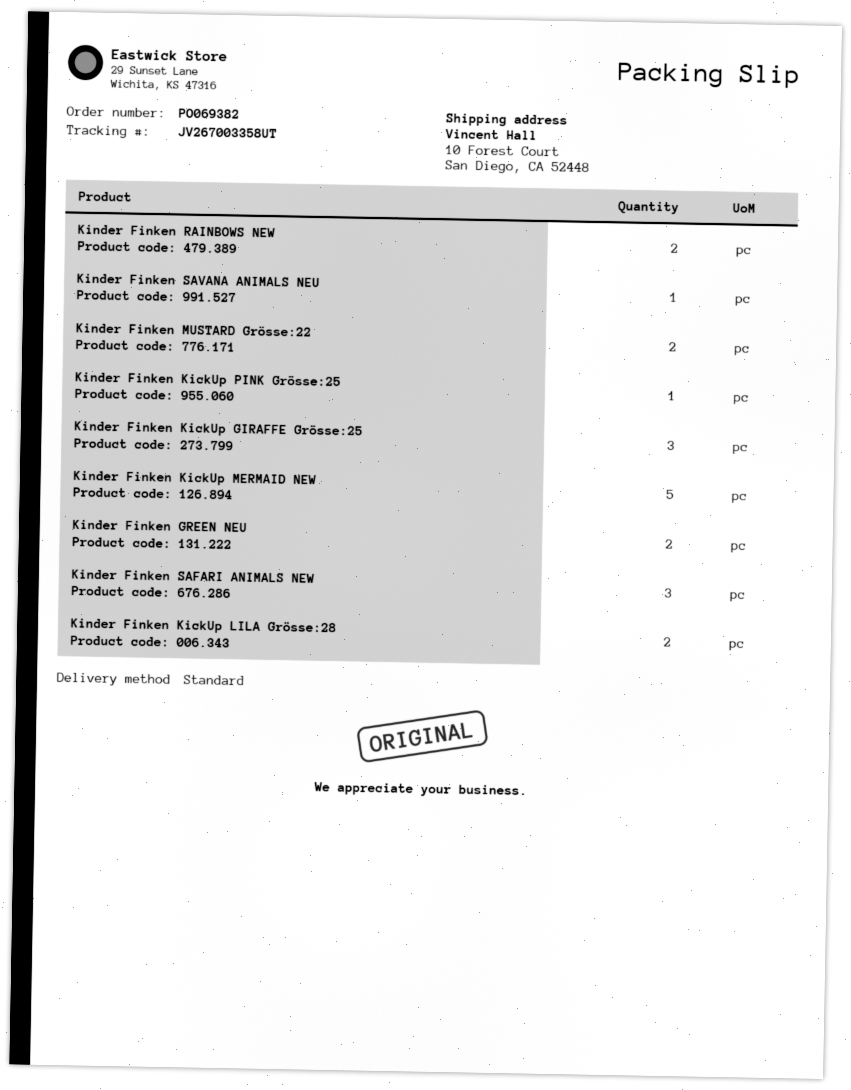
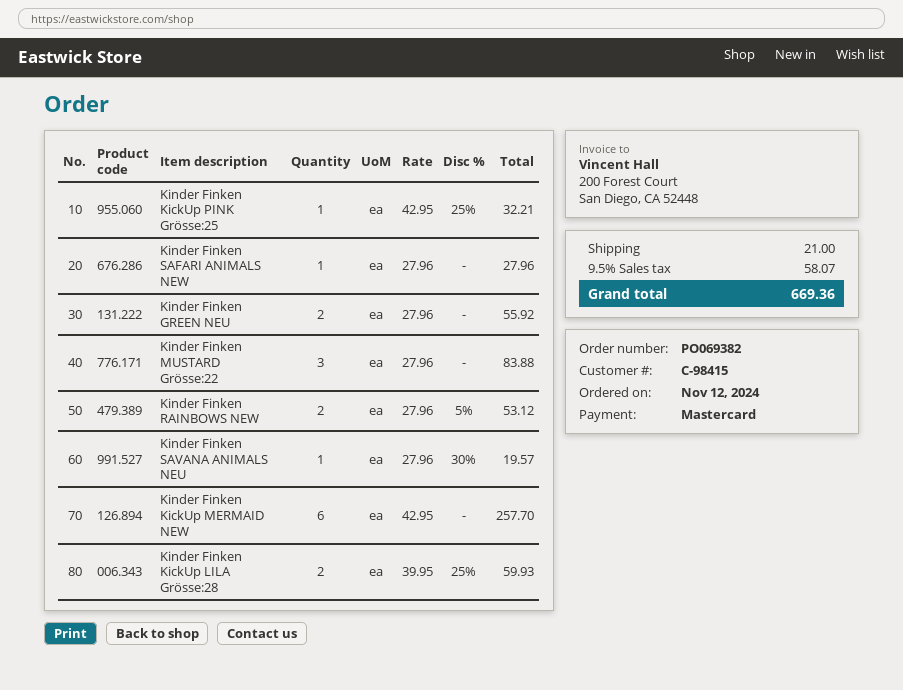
Kinder Finken MUSTARD Grösse:22: 2 -> 3
Kinder Finken KickUp GIRAFFE Grösse:25: 3 -> none
Kinder Finken KickUp MERMAID NEW: 5 -> 6
Kinder Finken SAFARI ANIMALS NEW: 3 -> 1

